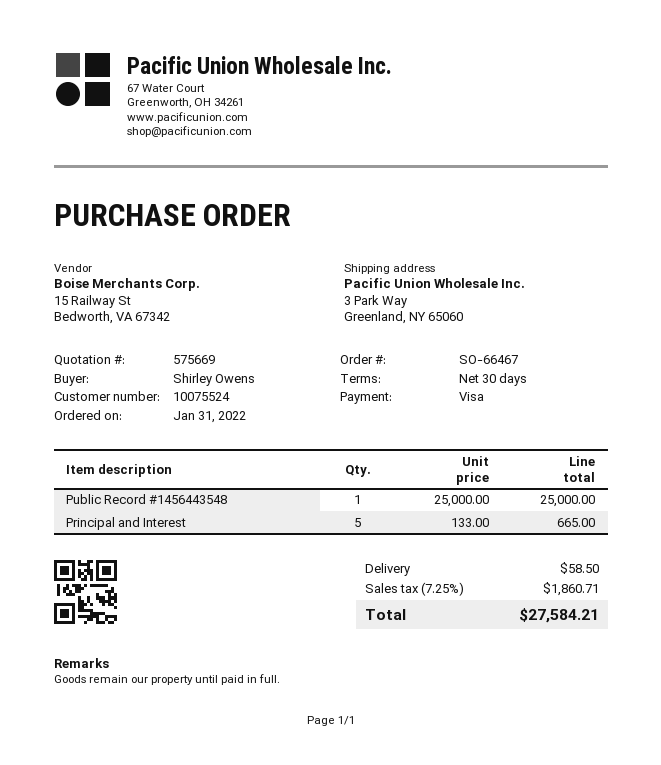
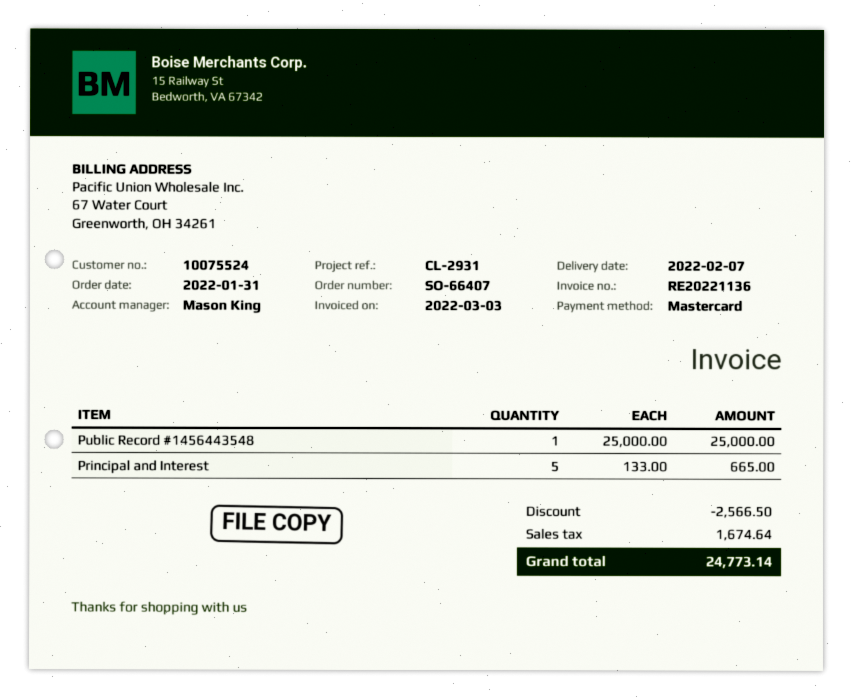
order number: SO-66467 -> SO-66407
payment method: Visa -> Mastercard
discount: none -> 2566.50
shipping: 58.50 -> none
tax: 1860.71 -> 1674.64
total: 27584.21 -> 24773.14

